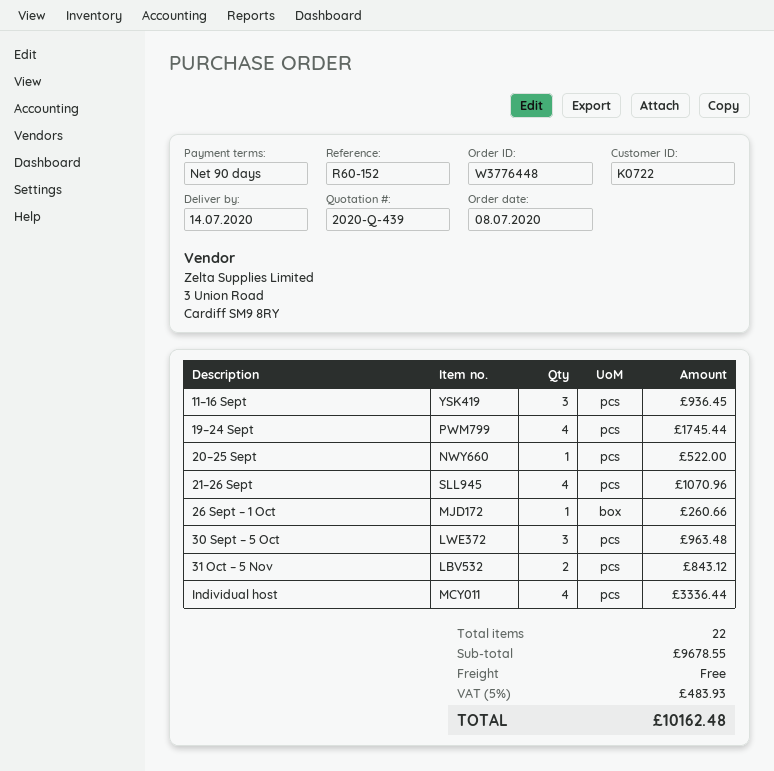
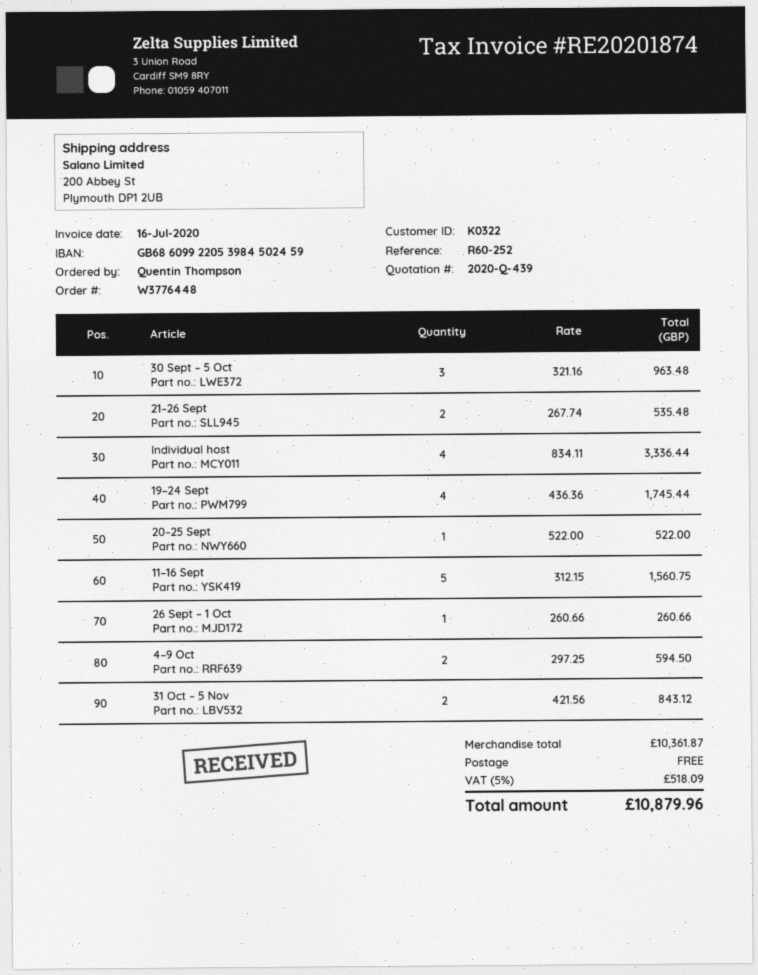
customer number: K0722 -> K0322
reference: R60-152 -> R60-252
11–16 Sept: 3 for 936.45 -> 5 for 1560.75
21–26 Sept: 4 for 1070.96 -> 2 for 535.48
4–9 Oct: none -> 2 for 594.50
subtotal: 9678.55 -> 10361.87
tax: 5% = 483.93 -> 5% = 518.09
total: 10162.48 -> 10879.96

